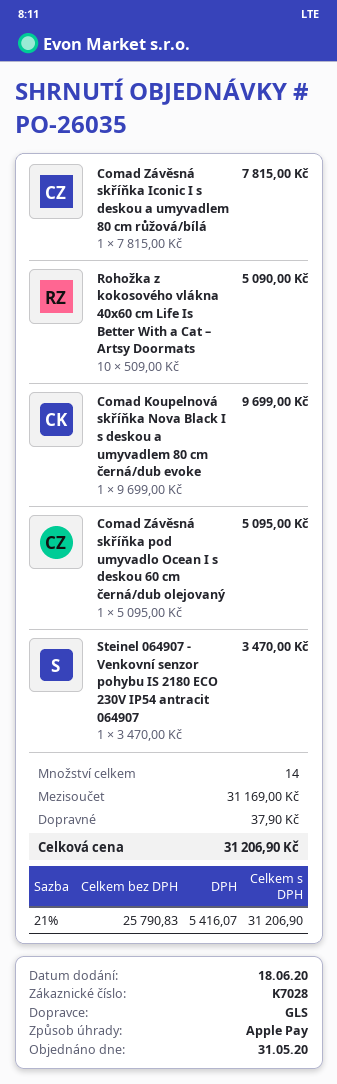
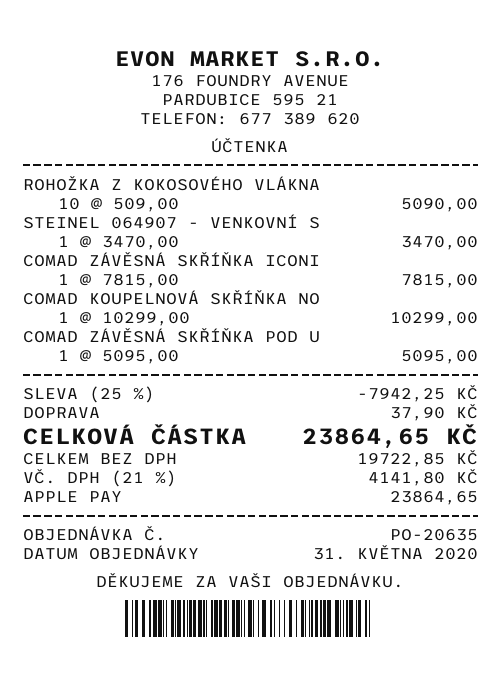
order number: PO-26035 -> PO-20635
Comad Koupelnová skříňka Nova Black I s deskou a umyvadlem 80 cm černá/dub evoke: 1 x 9699.00 = 9699.00 -> 1 x 10299.00 = 10299.00
discount: none -> 25% = 7942.25
net: 25790.83 -> 19722.85
tax: 21% = 5416.07 -> 21% = 4141.80
total: 31206.90 -> 23864.65

